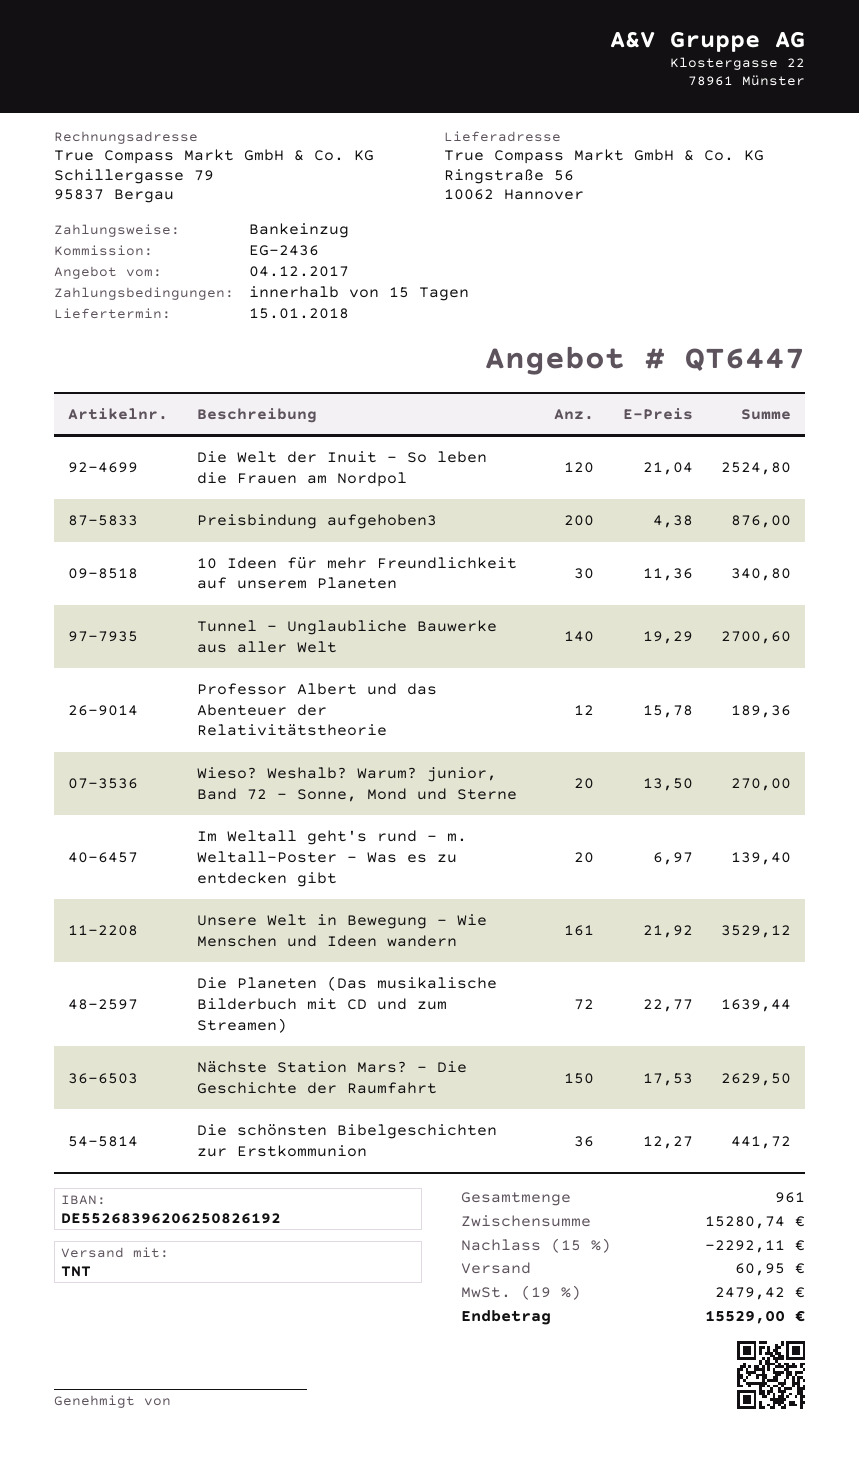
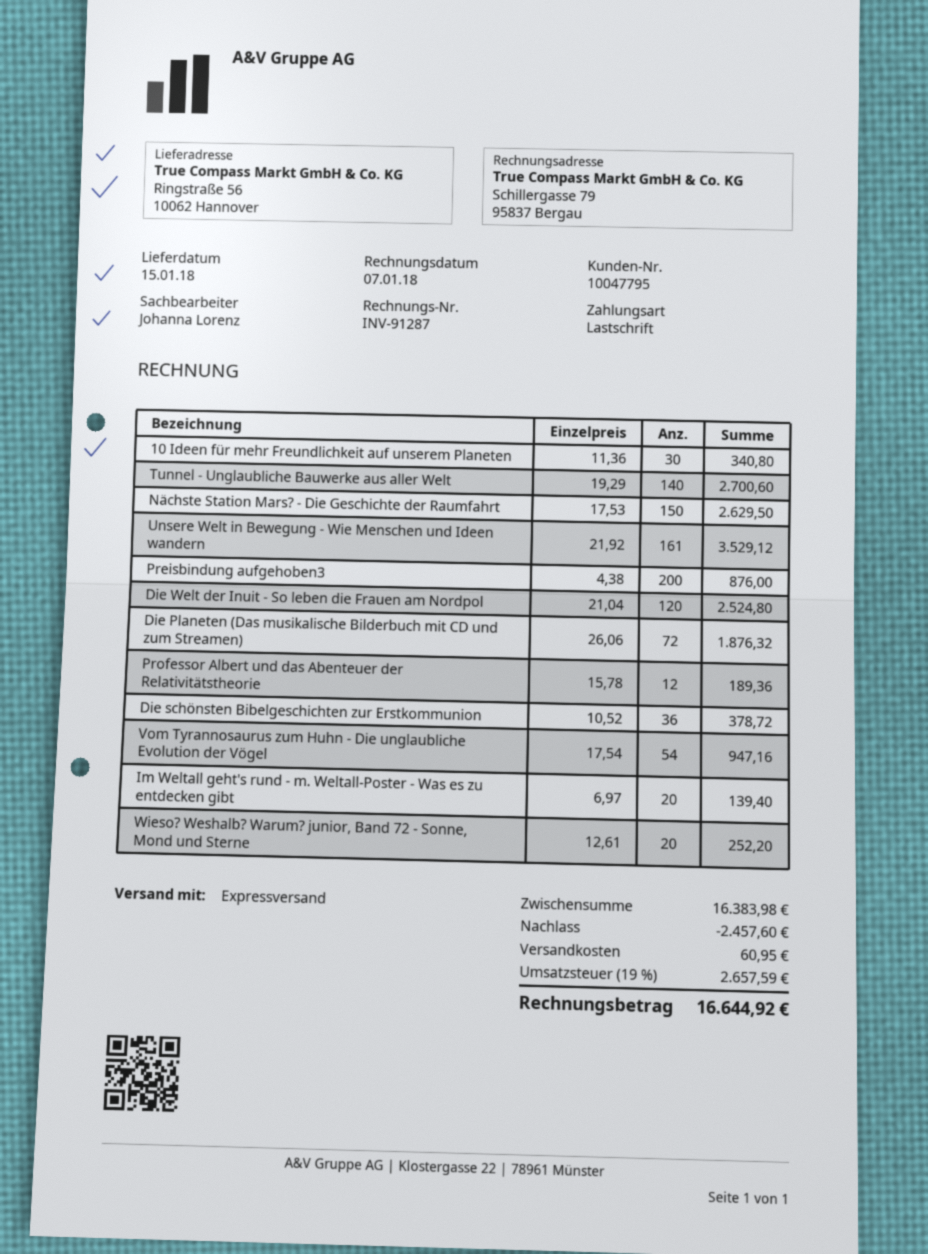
shipping method: TNT -> express
Wieso? Weshalb? Warum? junior, Band 72 - Sonne, Mond und Sterne: 20 x 13.50 = 270.00 -> 20 x 12.61 = 252.20
Die Planeten (Das musikalische Bilderbuch mit CD und zum Streamen): 72 x 22.77 = 1639.44 -> 72 x 26.06 = 1876.32
Die schönsten Bibelgeschichten zur Erstkommunion: 36 x 12.27 = 441.72 -> 36 x 10.52 = 378.72
Vom Tyrannosaurus zum Huhn - Die unglaubliche Evolution der Vögel: none -> 54 x 17.54 = 947.16
subtotal: 15280.74 -> 16383.98
discount: 2292.11 -> 2457.60
tax: 19% = 2479.42 -> 19% = 2657.59
total: 15529.00 -> 16644.92

